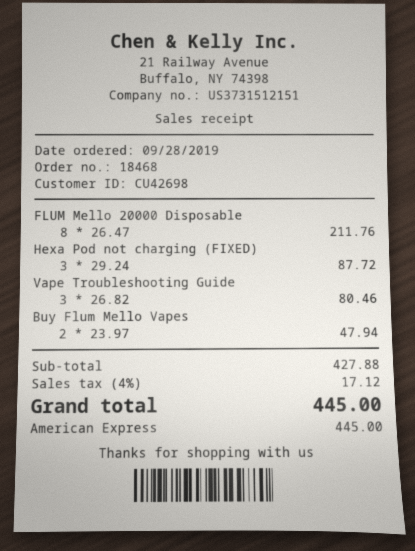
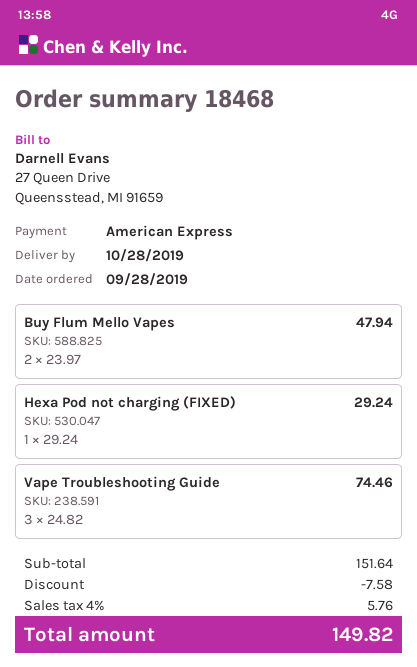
FLUM Mello 20000 Disposable: 8 x 26.47 = 211.76 -> none
Hexa Pod not charging (FIXED): 3 x 29.24 = 87.72 -> 1 x 29.24 = 29.24
Vape Troubleshooting Guide: 3 x 26.82 = 80.46 -> 3 x 24.82 = 74.46
subtotal: 427.88 -> 151.64
discount: none -> 7.58
tax: 4% = 17.12 -> 4% = 5.76
total: 445.00 -> 149.82

